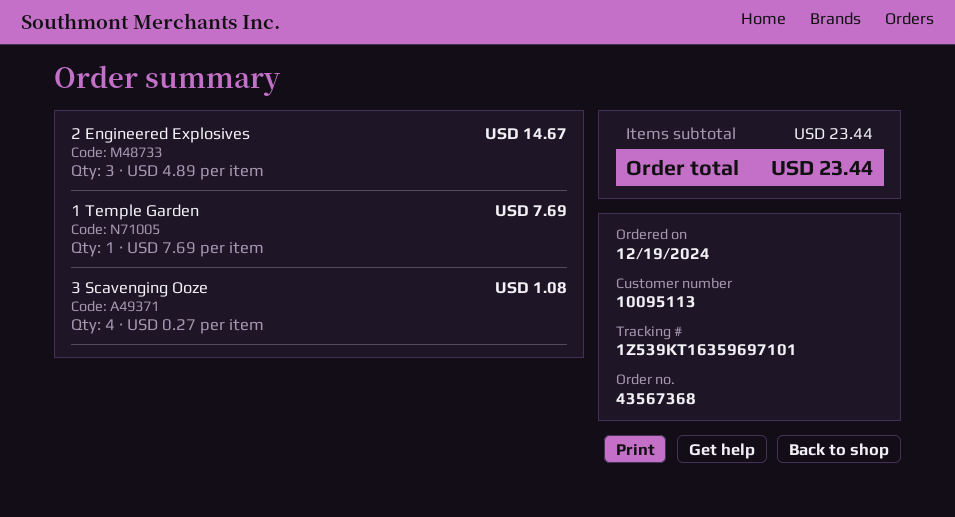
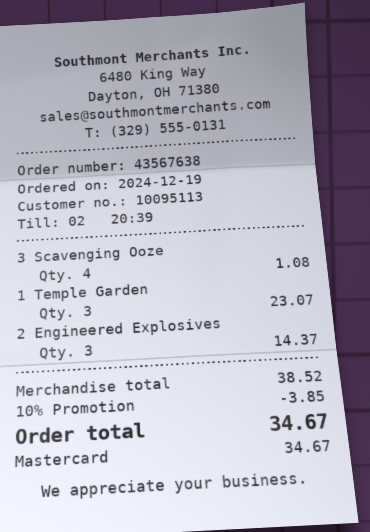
order number: 43567368 -> 43567638
2 Engineered Explosives: 3 for 14.67 -> 3 for 14.37
1 Temple Garden: 1 for 7.69 -> 3 for 23.07
subtotal: 23.44 -> 38.52
discount: none -> 10% = 3.85
total: 23.44 -> 34.67

